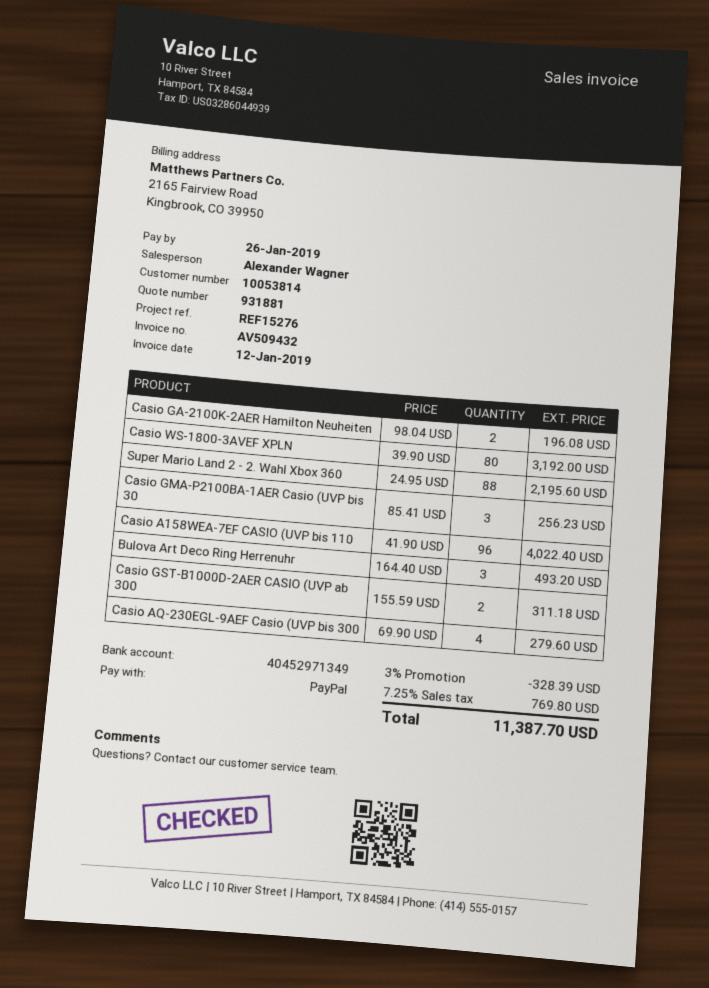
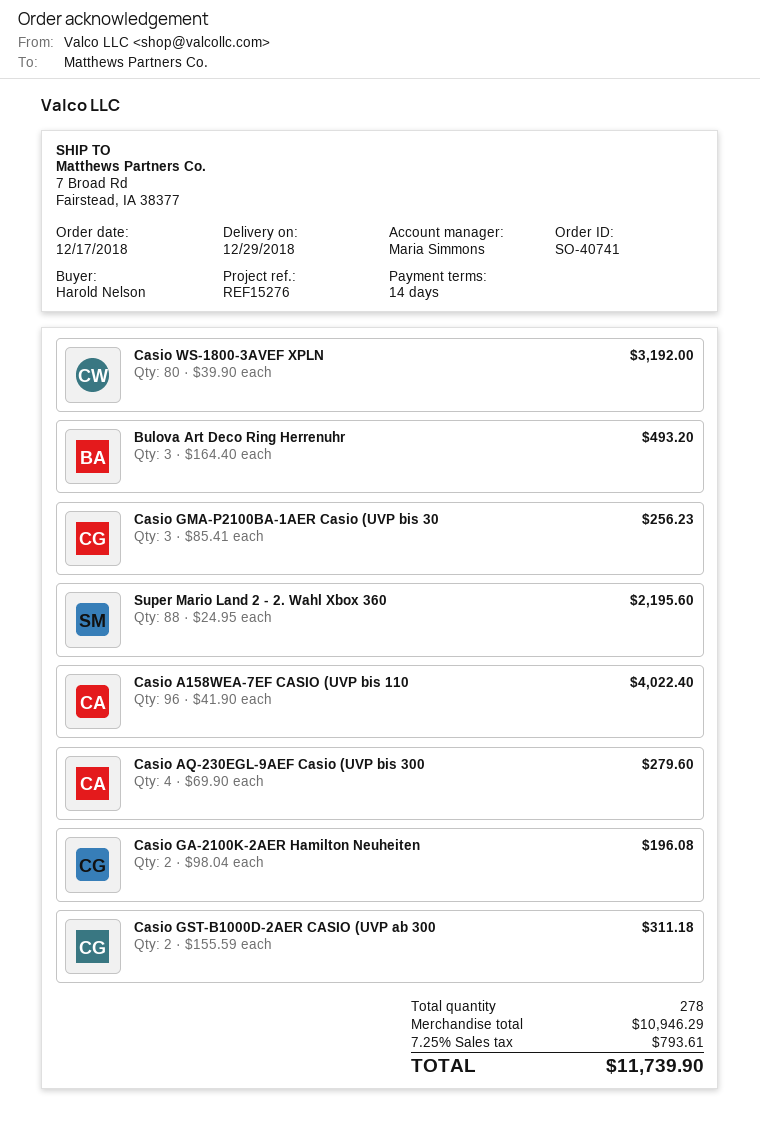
sales rep: Alexander Wagner -> Maria Simmons
discount: 3% = 328.39 -> none
tax: 7.25% = 769.80 -> 7.25% = 793.61
total: 11387.70 -> 11739.90

